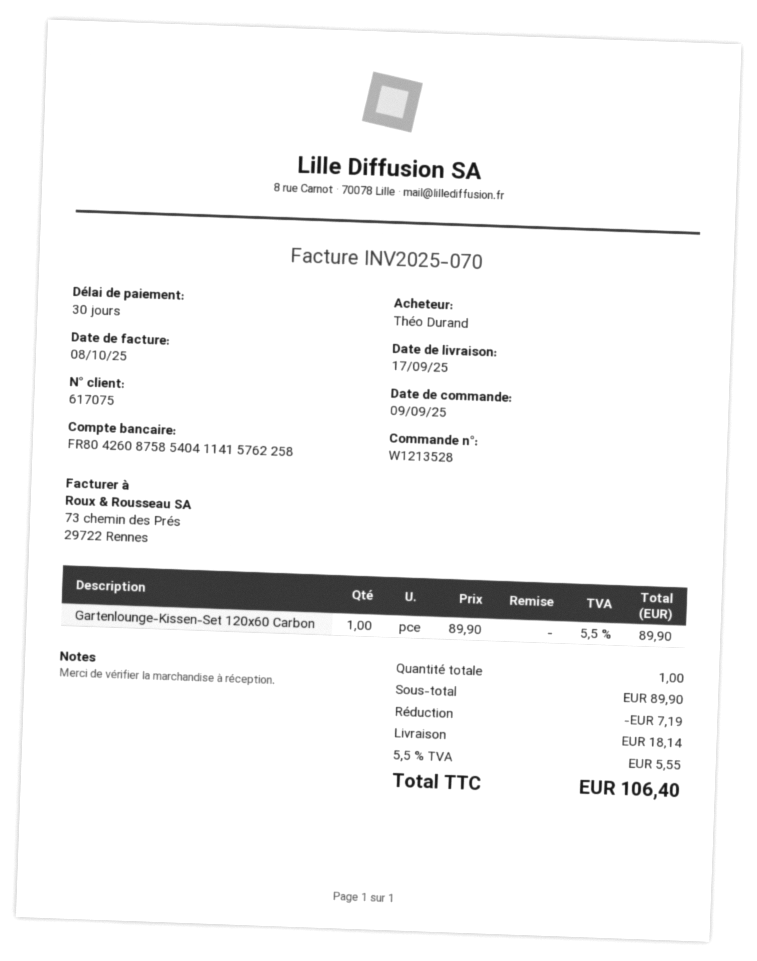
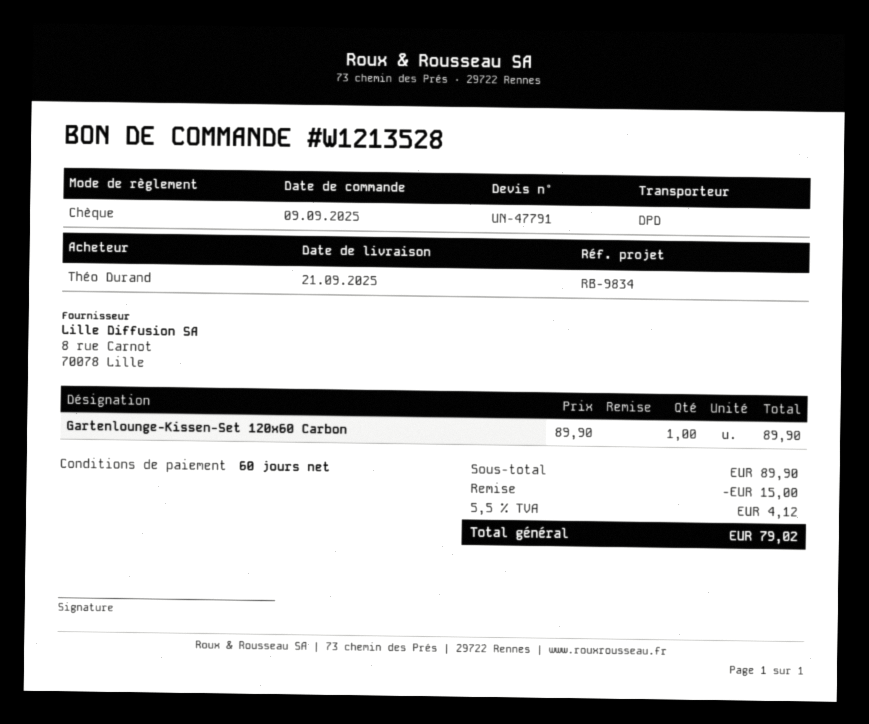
delivery date: 2025-09-17 -> 2025-09-21
payment terms: 30 days -> 60 days
discount: 7.19 -> 15.00
shipping: 18.14 -> none
tax: 5.5% = 5.55 -> 5.5% = 4.12
total: 106.40 -> 79.02

